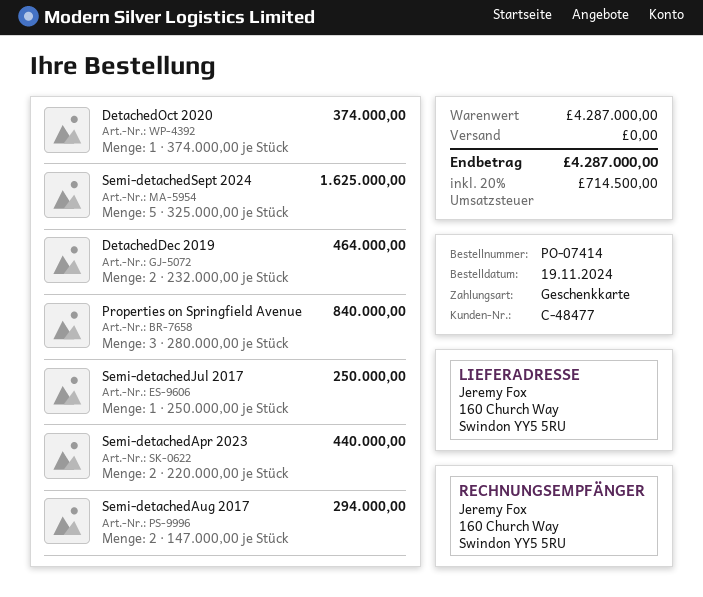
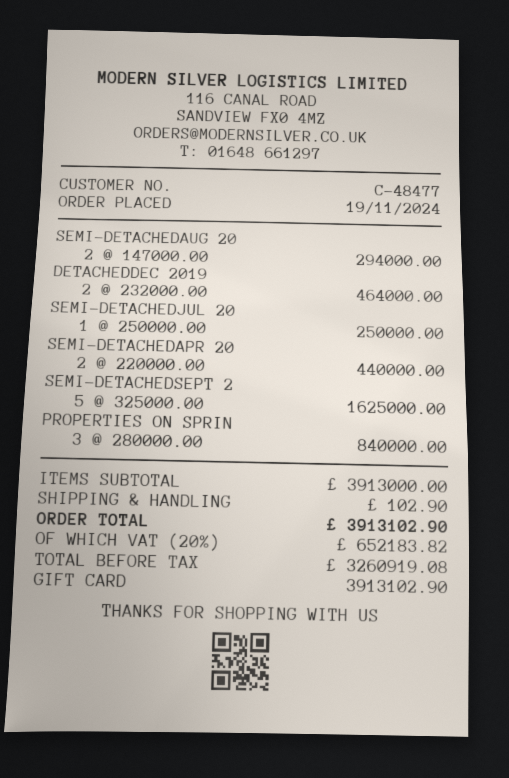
DetachedOct 2020: 1 x 374000.00 = 374000.00 -> none
subtotal: 4287000.00 -> 3913000.00
shipping: 0.00 -> 102.90
tax: 20% = 714500.00 -> 20% = 652183.82
total: 4287000.00 -> 3913102.90

